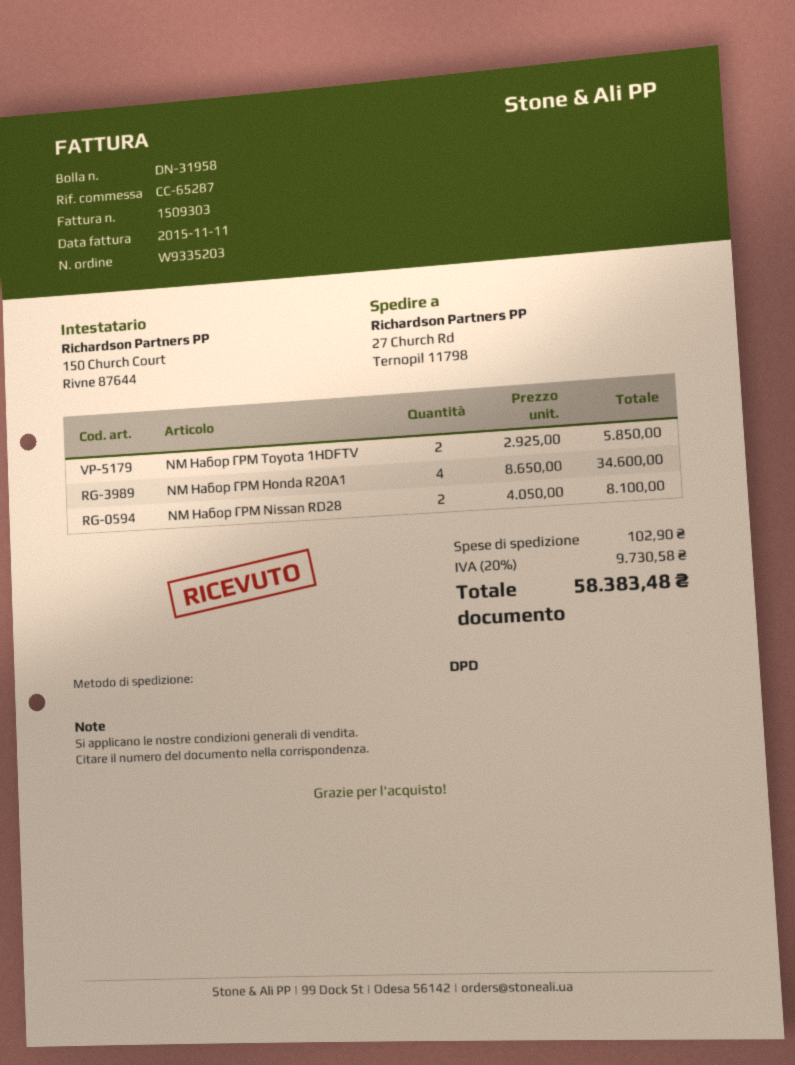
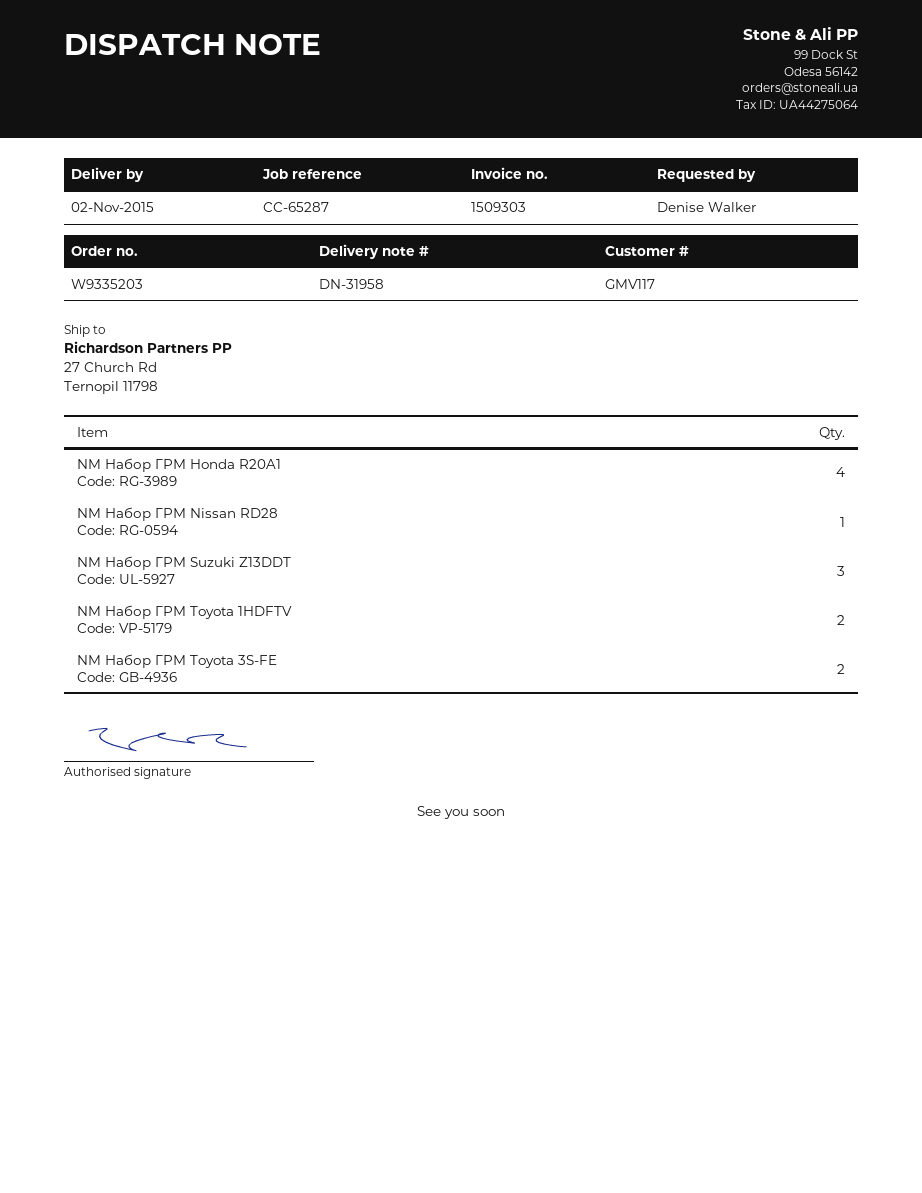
NM Набор ГРМ Nissan RD28: 2 -> 1
NM Набор ГРМ Suzuki Z13DDT: none -> 3
NM Набор ГРМ Toyota 3S-FE: none -> 2

